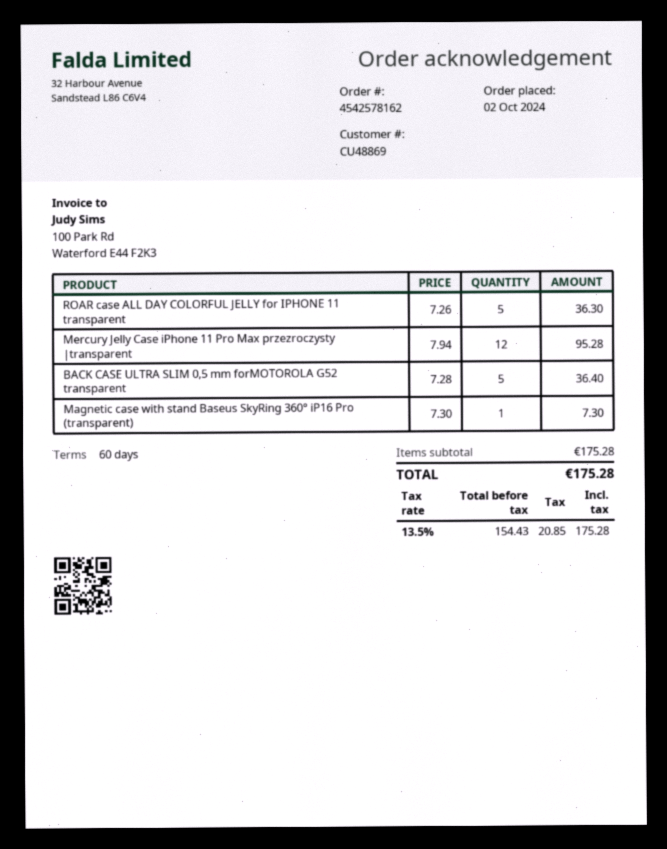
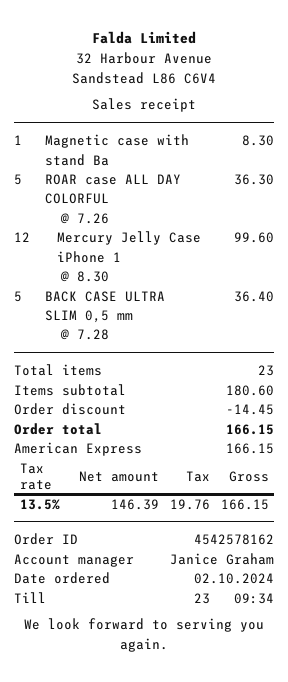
Mercury Jelly Case iPhone 11 Pro Max przezroczysty |transparent: 12 x 7.94 = 95.28 -> 12 x 8.30 = 99.60
Magnetic case with stand Baseus SkyRing 360° iP16 Pro (transparent): 1 x 7.30 = 7.30 -> 1 x 8.30 = 8.30
subtotal: 175.28 -> 180.60
discount: none -> 14.45
net: 154.43 -> 146.39
tax: 13.5% = 20.85 -> 13.5% = 19.76
total: 175.28 -> 166.15

